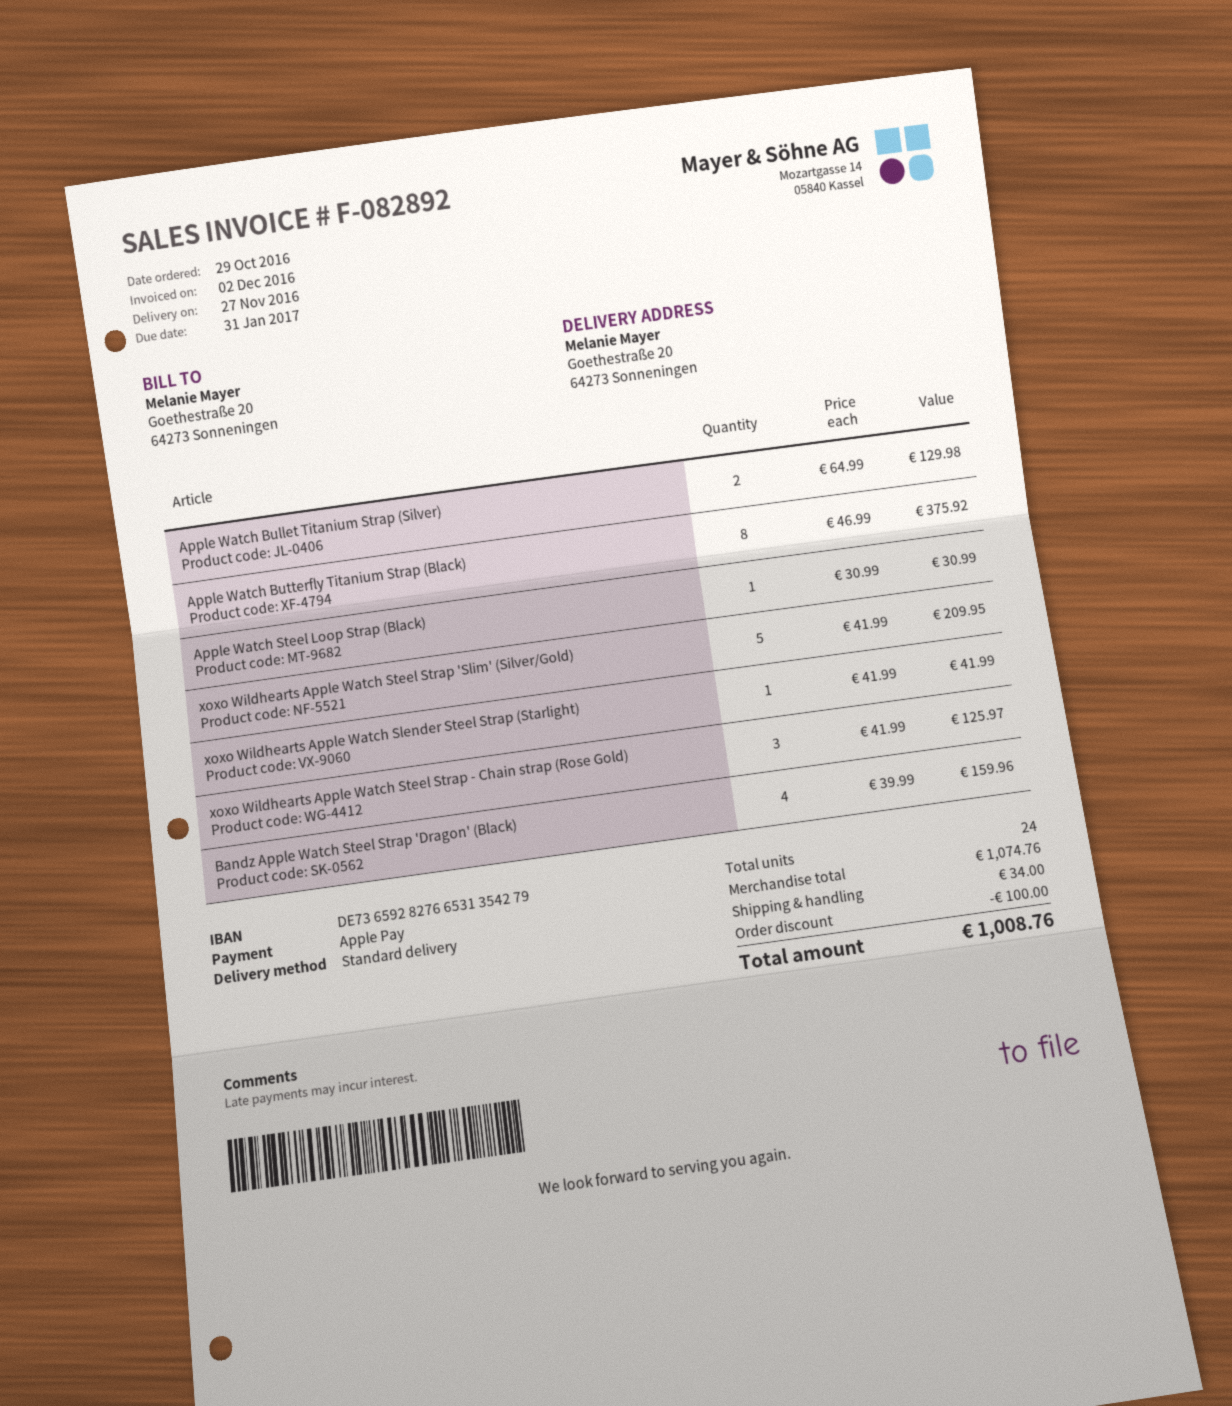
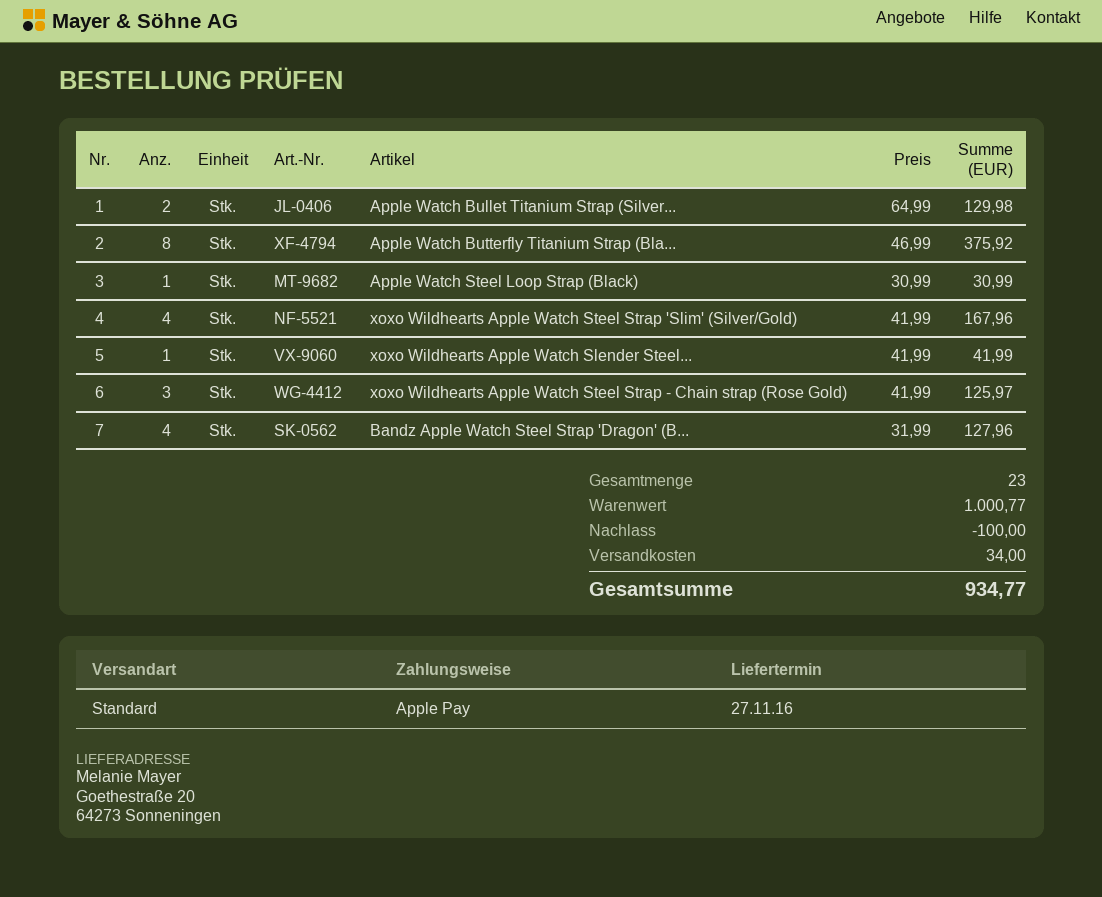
xoxo Wildhearts Apple Watch Steel Strap 'Slim' (Silver/Gold): 5 x 41.99 = 209.95 -> 4 x 41.99 = 167.96
Bandz Apple Watch Steel Strap 'Dragon' (Black): 4 x 39.99 = 159.96 -> 4 x 31.99 = 127.96
total quantity: 24 -> 23
subtotal: 1074.76 -> 1000.77
total: 1008.76 -> 934.77

